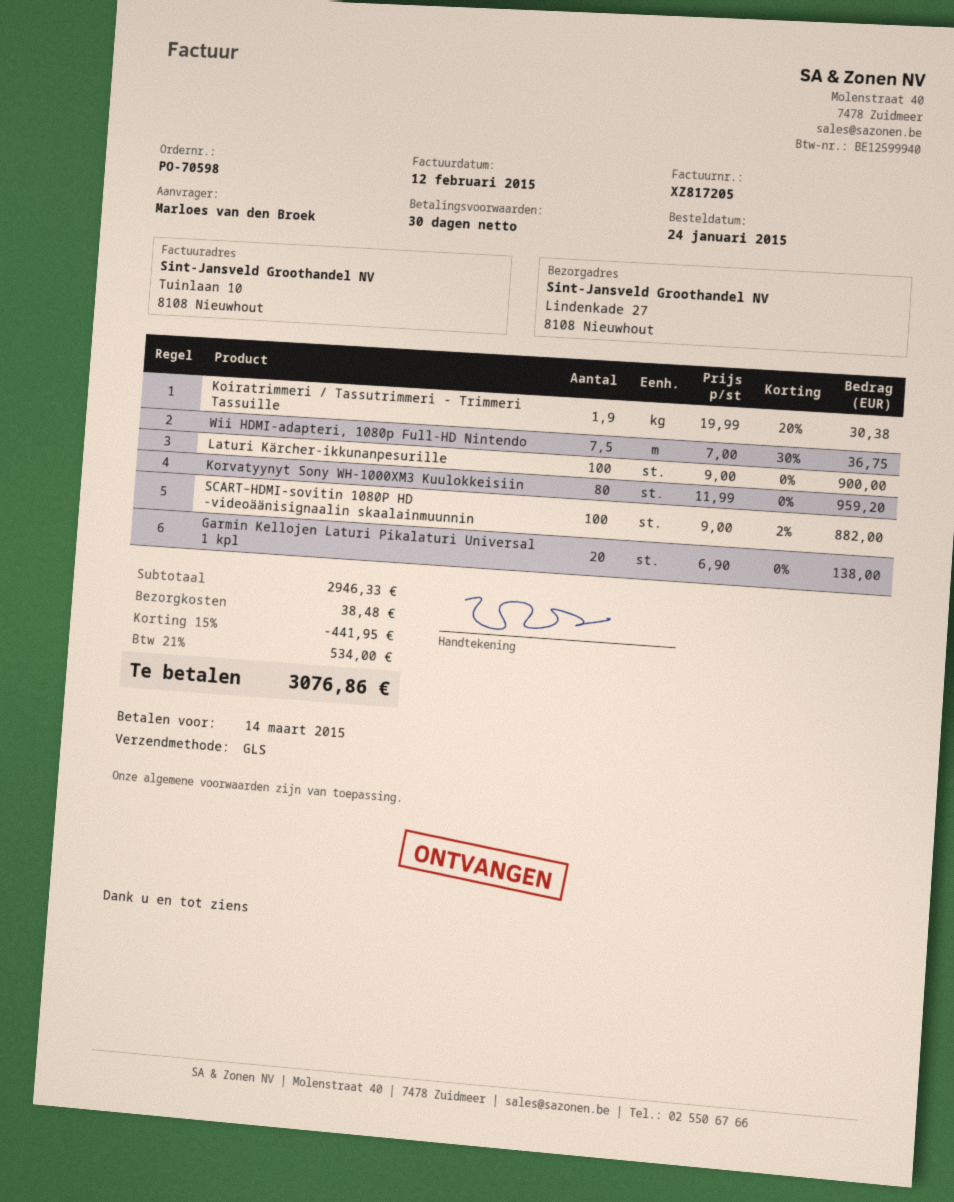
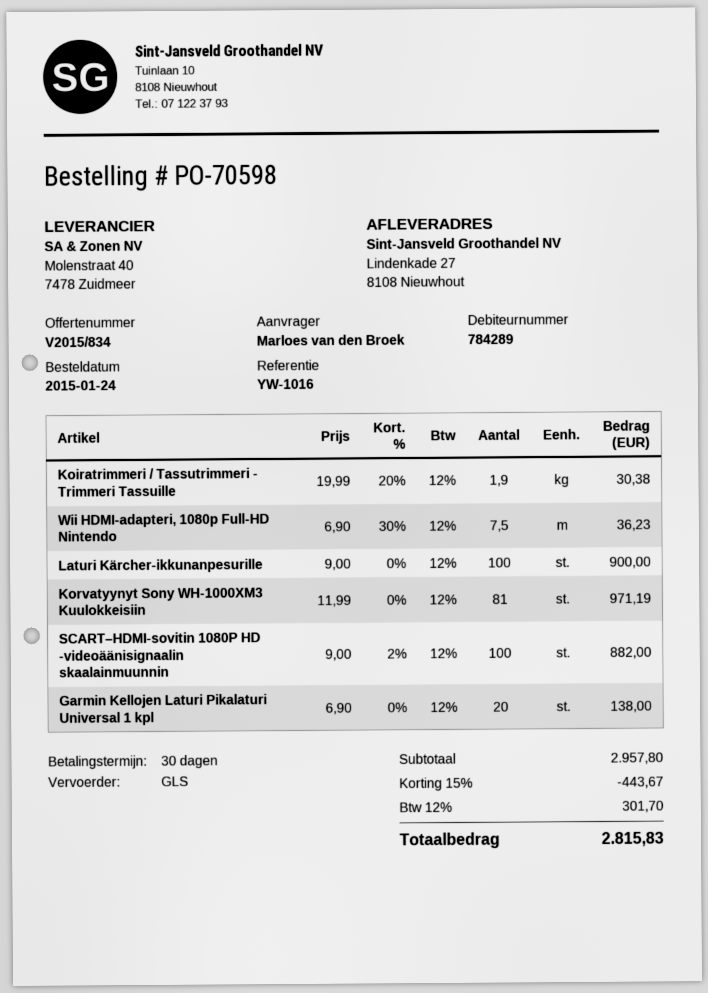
Wii HDMI-adapteri, 1080p Full-HD Nintendo: 7.5 x 7.00 - 30% = 36.75 -> 7.5 x 6.90 - 30% = 36.23
Korvatyynyt Sony WH-1000XM3 Kuulokkeisiin: 80 x 11.99 = 959.20 -> 81 x 11.99 = 971.19
subtotal: 2946.33 -> 2957.80
discount: 15% = 441.95 -> 15% = 443.67
shipping: 38.48 -> none
tax: 21% = 534.00 -> 12% = 301.70
total: 3076.86 -> 2815.83

